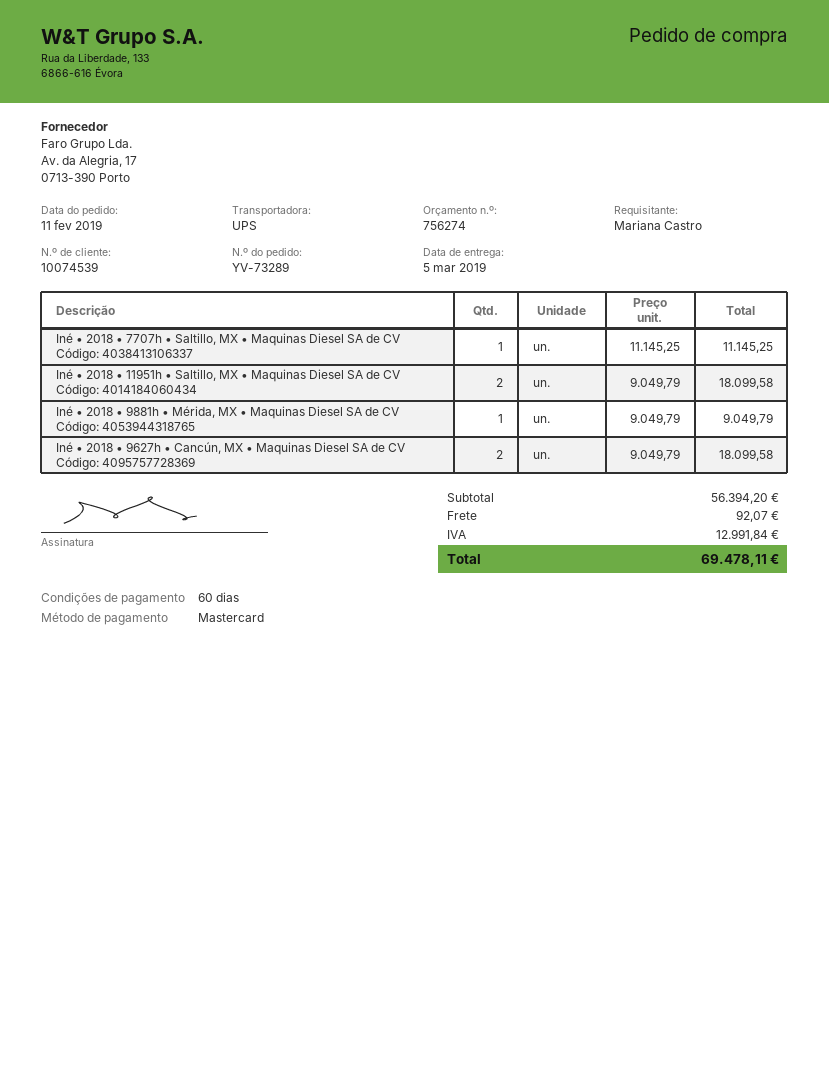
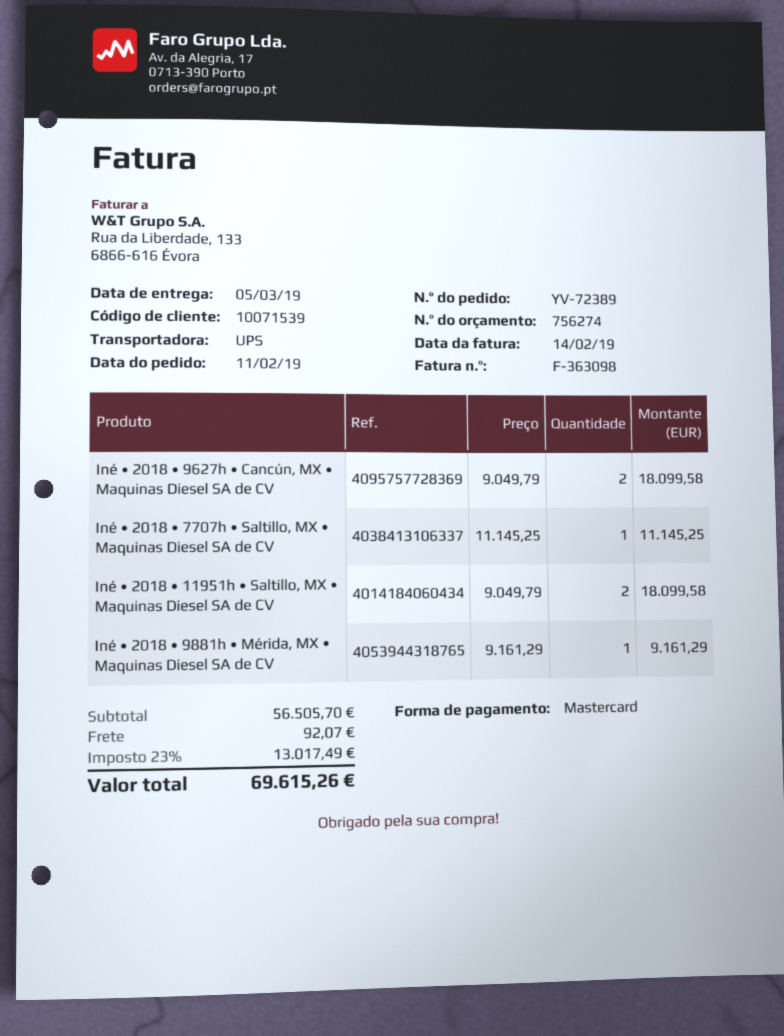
order number: YV-73289 -> YV-72389
customer number: 10074539 -> 10071539
Iné • 2018 • 9881h • Mérida, MX • Maquinas Diesel SA de CV: 1 x 9049.79 = 9049.79 -> 1 x 9161.29 = 9161.29
subtotal: 56394.20 -> 56505.70
tax: 12991.84 -> 13017.49
total: 69478.11 -> 69615.26

